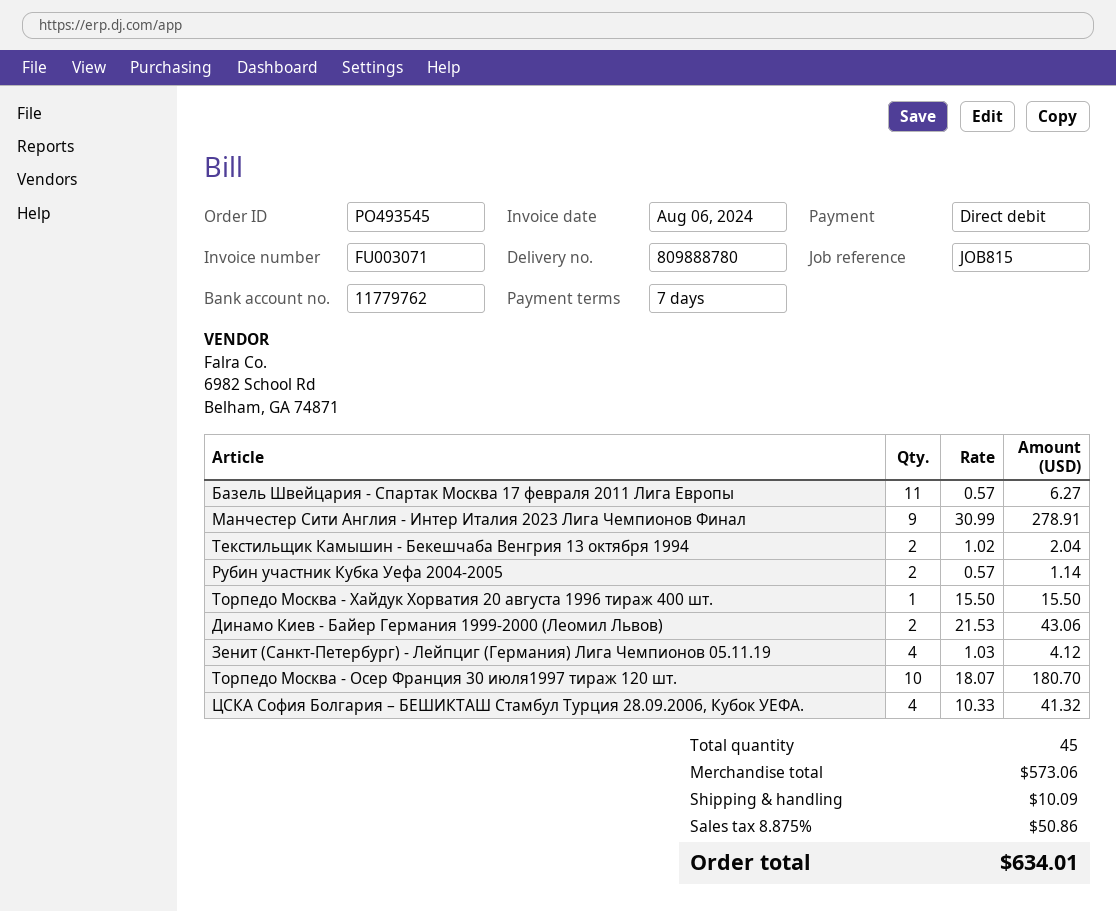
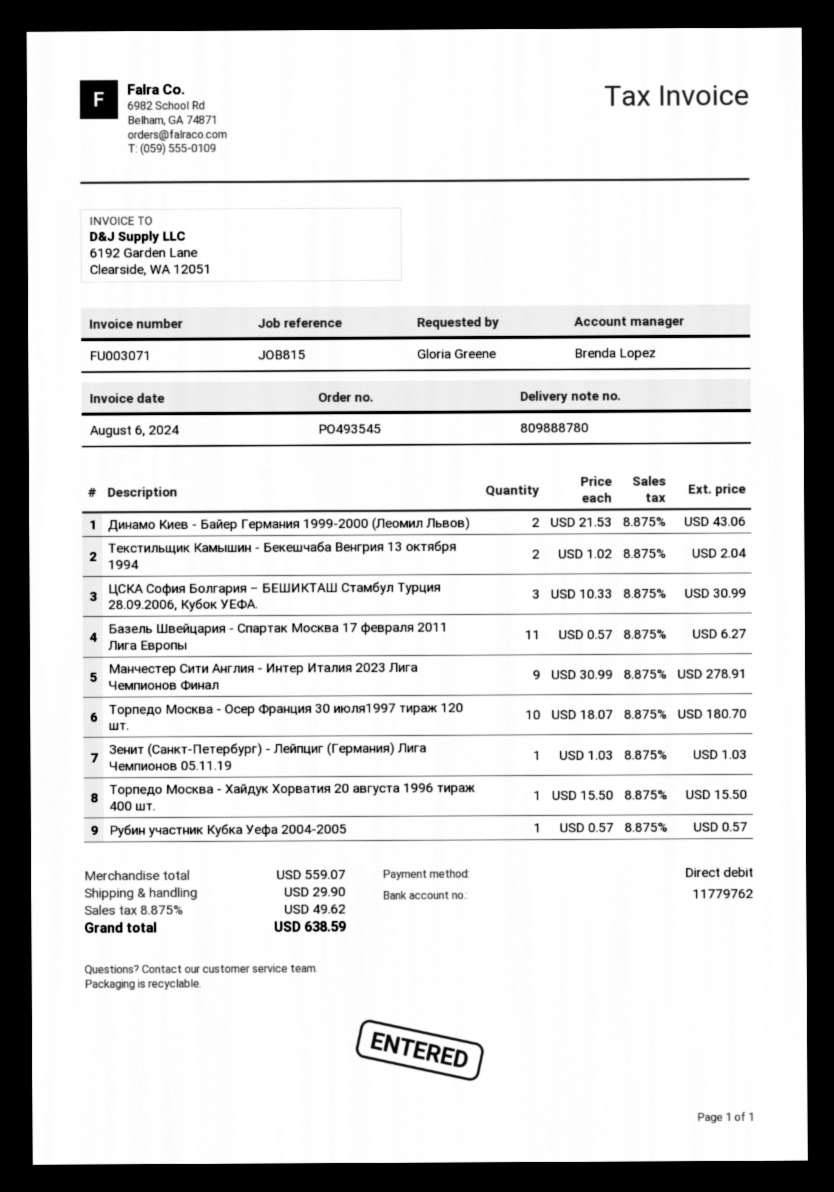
Рубин участник Кубка Уефа 2004-2005: 2 x 0.57 = 1.14 -> 1 x 0.57 = 0.57
Зенит (Санкт-Петербург) - Лейпциг (Германия) Лига Чемпионов 05.11.19: 4 x 1.03 = 4.12 -> 1 x 1.03 = 1.03
ЦСКА София Болгария – БЕШИКТАШ Стамбул Турция 28.09.2006, Кубок УЕФА.: 4 x 10.33 = 41.32 -> 3 x 10.33 = 30.99
subtotal: 573.06 -> 559.07
shipping: 10.09 -> 29.90
tax: 8.875% = 50.86 -> 8.875% = 49.62
total: 634.01 -> 638.59

